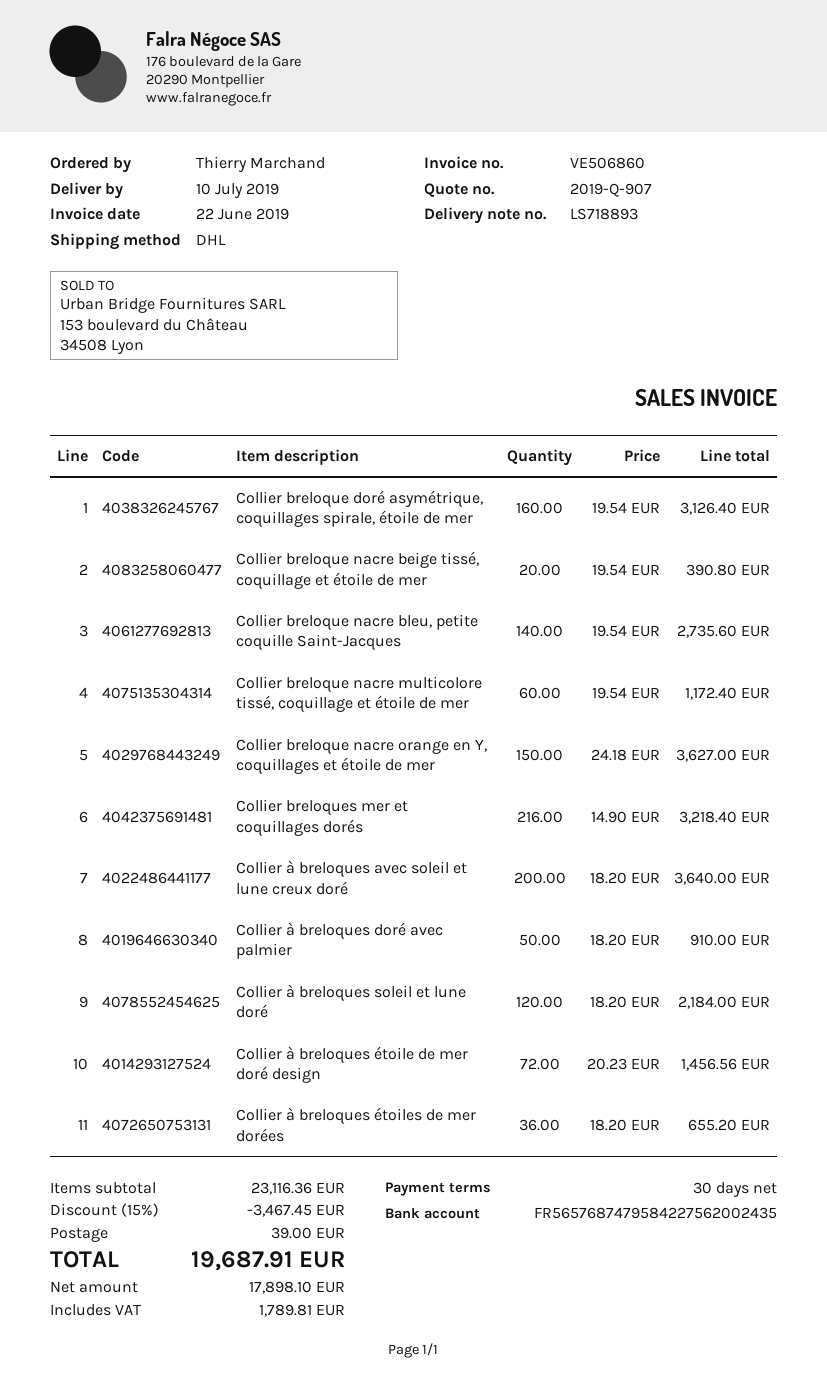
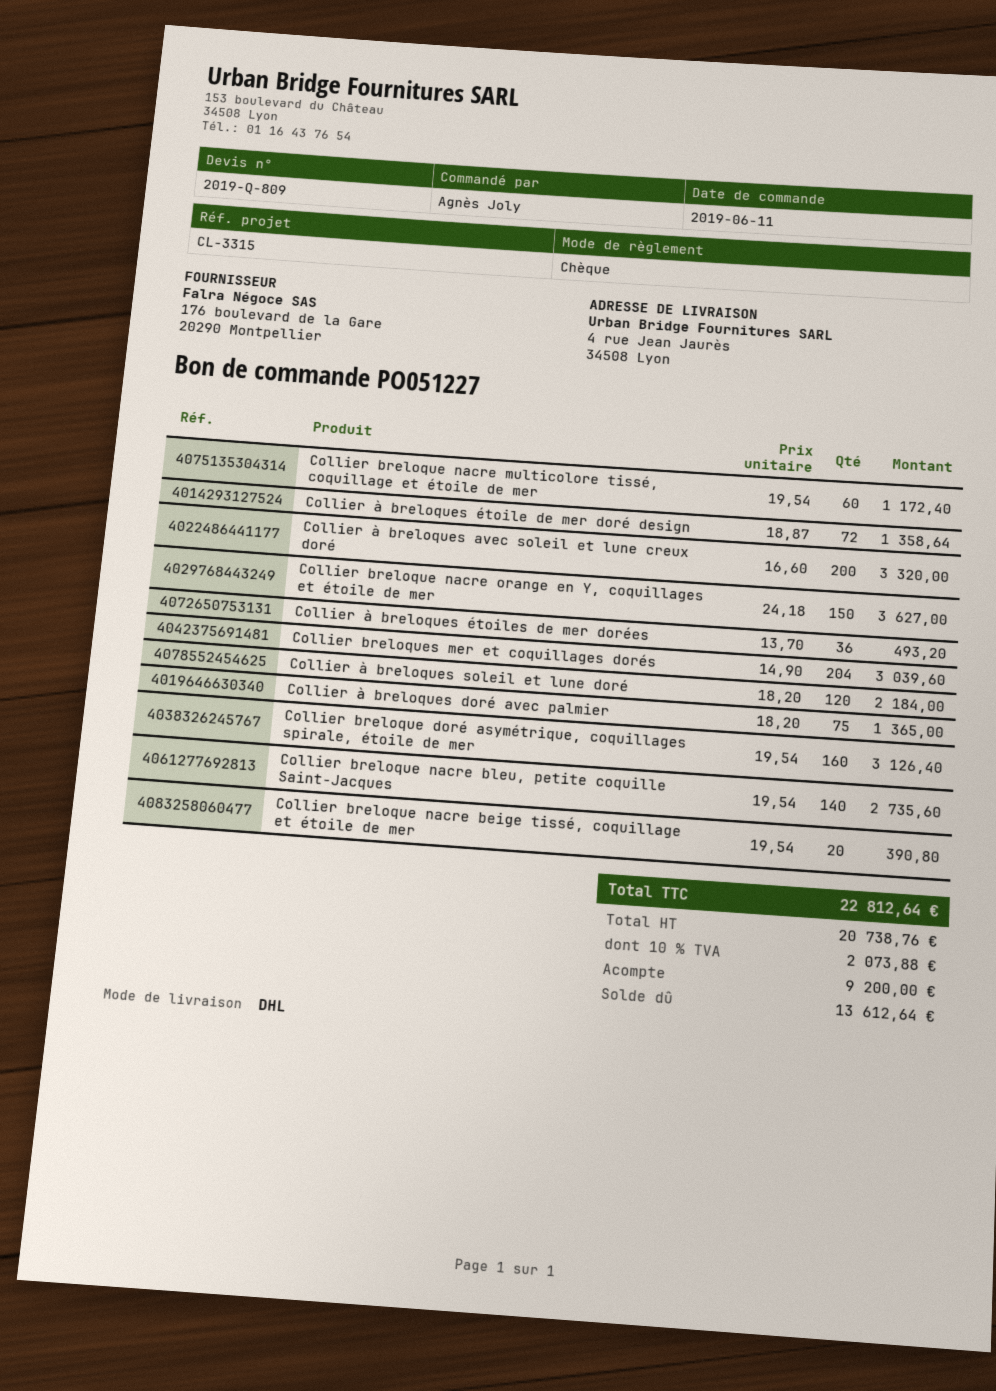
quote number: 2019-Q-907 -> 2019-Q-809
ordered by: Thierry Marchand -> Agnès Joly
Collier breloques mer et coquillages dorés: 216 x 14.90 = 3218.40 -> 204 x 14.90 = 3039.60
Collier à breloques avec soleil et lune creux doré: 200 x 18.20 = 3640.00 -> 200 x 16.60 = 3320.00
Collier à breloques doré avec palmier: 50 x 18.20 = 910.00 -> 75 x 18.20 = 1365.00
Collier à breloques étoile de mer doré design: 72 x 20.23 = 1456.56 -> 72 x 18.87 = 1358.64
Collier à breloques étoiles de mer dorées: 36 x 18.20 = 655.20 -> 36 x 13.70 = 493.20
discount: 15% = 3467.45 -> none
shipping: 39.00 -> none
net: 17898.10 -> 20738.76
tax: 1789.81 -> 2073.88
total: 19687.91 -> 22812.64

